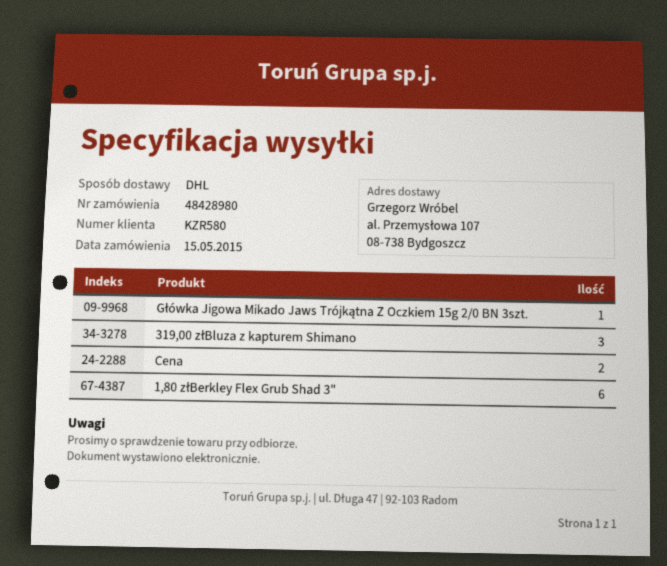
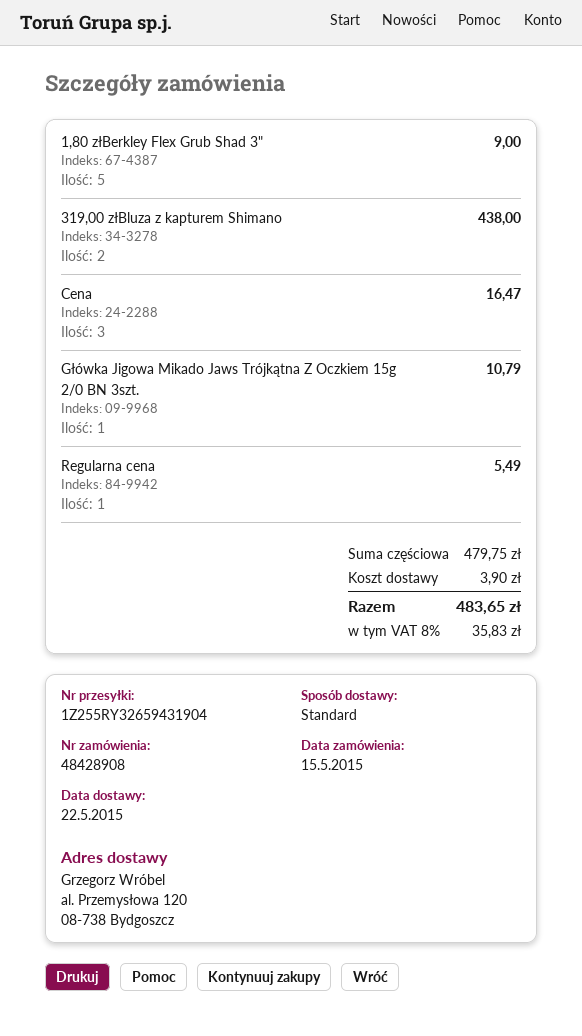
order number: 48428980 -> 48428908
shipping method: DHL -> standard
ship to: al. Przemysłowa 107, 08-738 Bydgoszcz -> al. Przemysłowa 120, 08-738 Bydgoszcz
319,00 złBluza z kapturem Shimano: 3 -> 2
Cena: 2 -> 3
1,80 złBerkley Flex Grub Shad 3": 6 -> 5
Regularna cena: none -> 1

